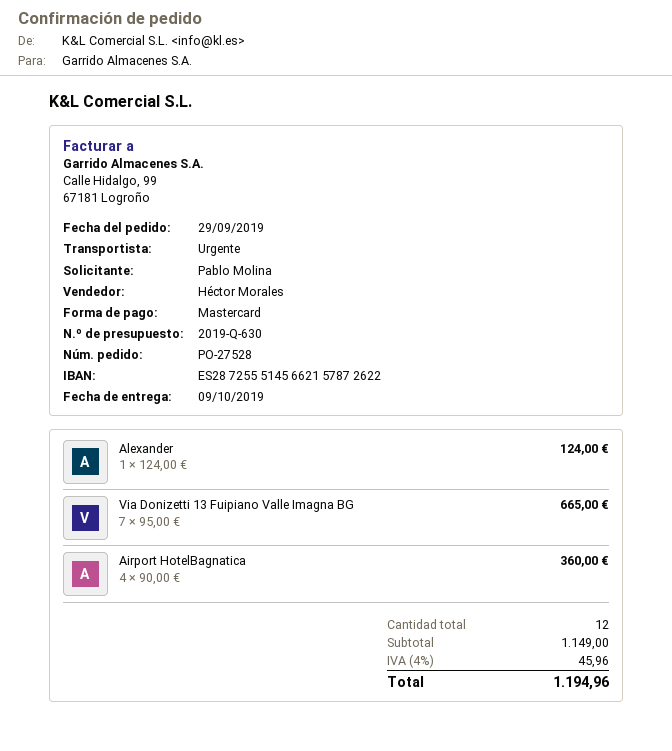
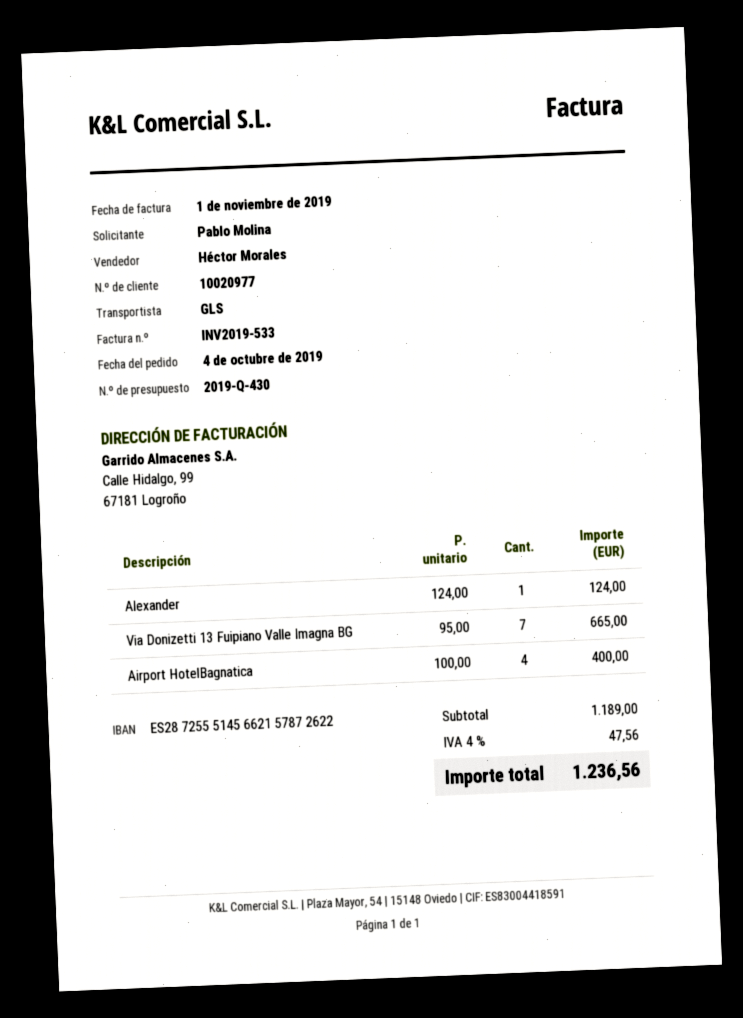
quote number: 2019-Q-630 -> 2019-Q-430
order date: 2019-09-29 -> 2019-10-04
shipping method: express -> GLS
Airport HotelBagnatica: 4 x 90.00 = 360.00 -> 4 x 100.00 = 400.00
subtotal: 1149.00 -> 1189.00
tax: 4% = 45.96 -> 4% = 47.56
total: 1194.96 -> 1236.56

